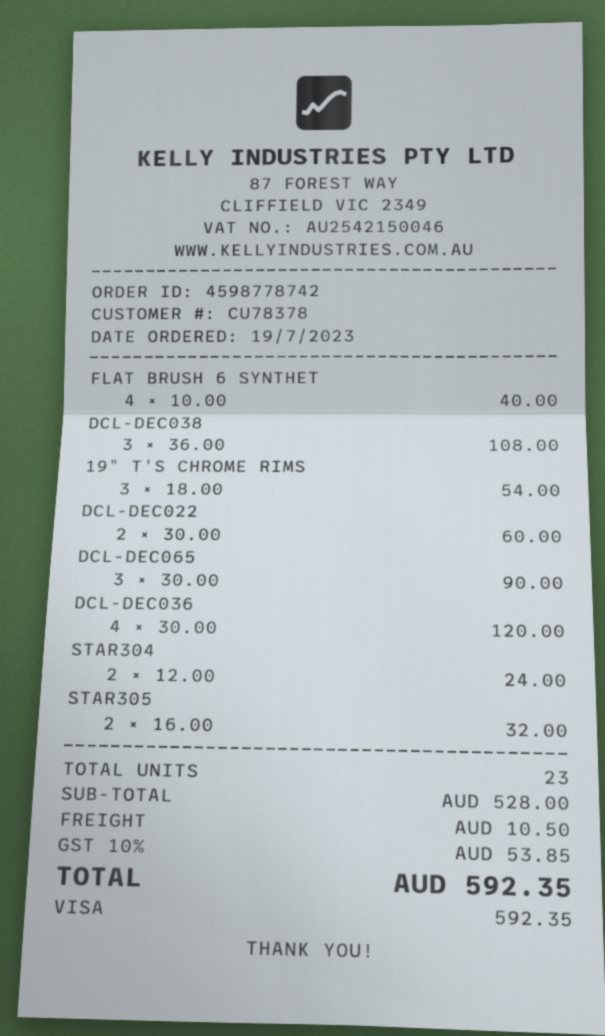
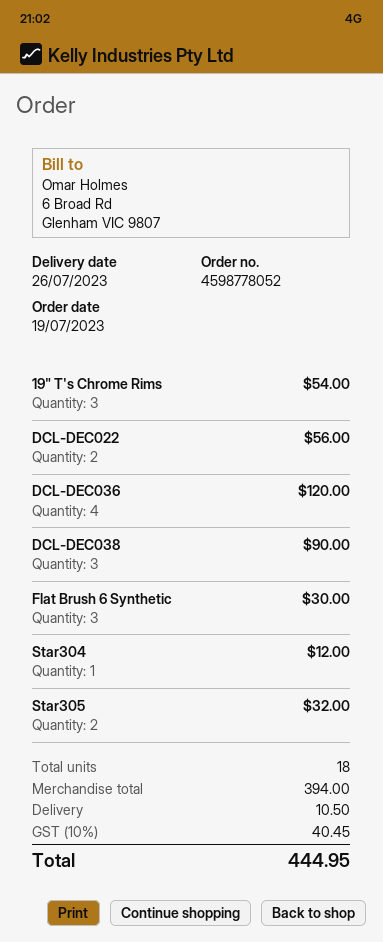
order number: 4598778742 -> 4598778052
FLAT BRUSH 6 SYNTHET: 4 for 40.00 -> 3 for 30.00
DCL-DEC038: 3 for 108.00 -> 3 for 90.00
DCL-DEC022: 2 for 60.00 -> 2 for 56.00
DCL-DEC065: 3 for 90.00 -> none
STAR304: 2 for 24.00 -> 1 for 12.00
total quantity: 23 -> 18
subtotal: 528.00 -> 394.00
tax: 10% = 53.85 -> 10% = 40.45
total: 592.35 -> 444.95

